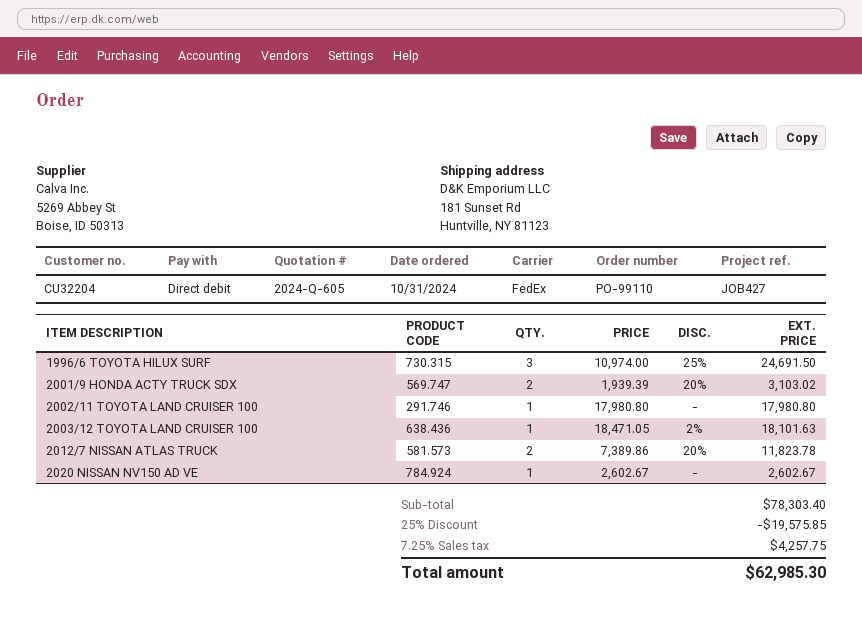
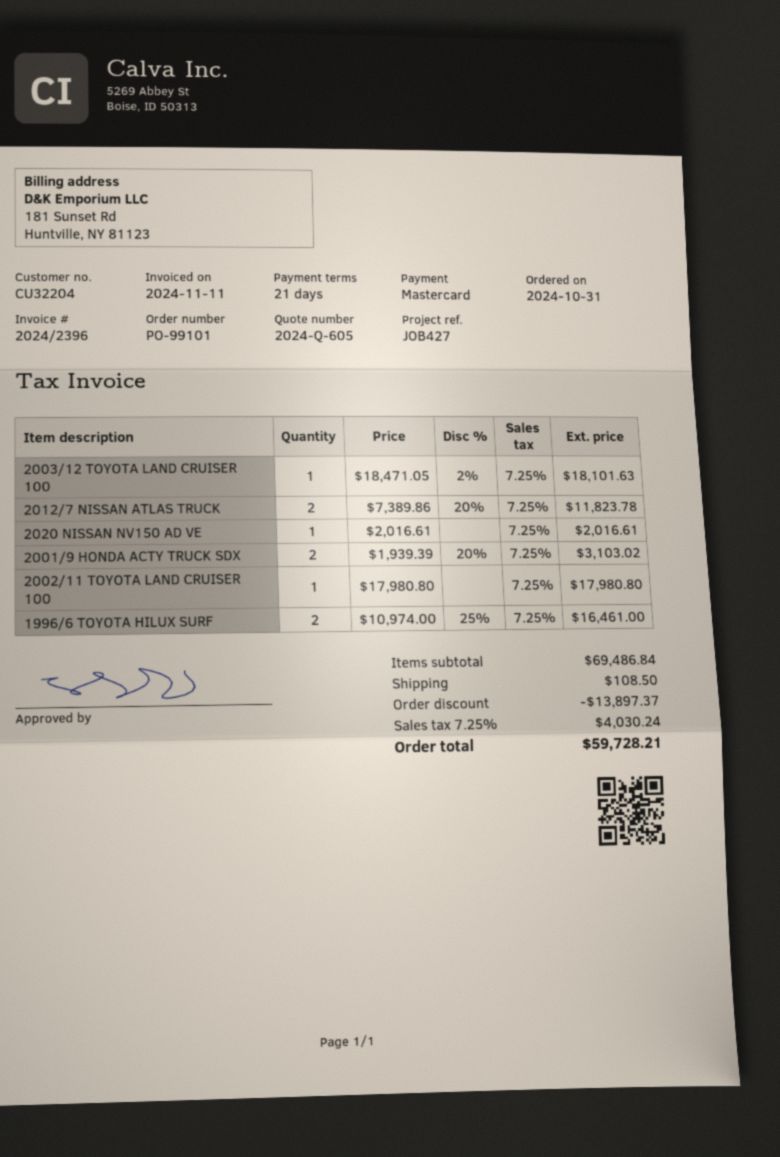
order number: PO-99110 -> PO-99101
payment method: direct debit -> Mastercard
1996/6 TOYOTA HILUX SURF: 3 x 10974.00 - 25% = 24691.50 -> 2 x 10974.00 - 25% = 16461.00
2020 NISSAN NV150 AD VE: 1 x 2602.67 = 2602.67 -> 1 x 2016.61 = 2016.61
subtotal: 78303.40 -> 69486.84
discount: 19575.85 -> 13897.37
shipping: none -> 108.50
tax: 7.25% = 4257.75 -> 7.25% = 4030.24
total: 62985.30 -> 59728.21

